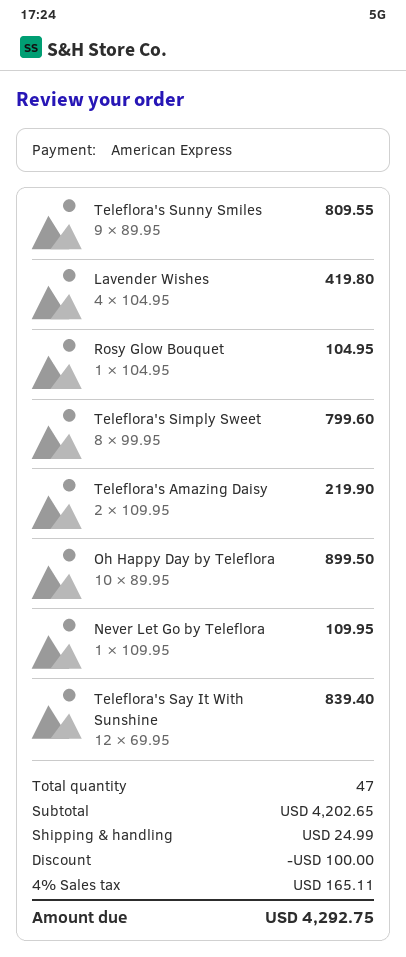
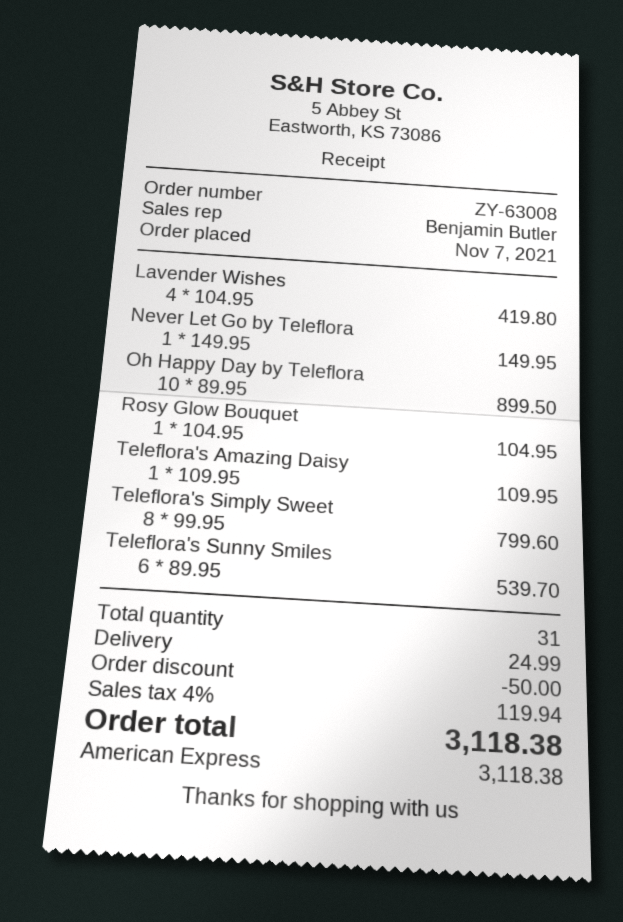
Teleflora's Sunny Smiles: 9 x 89.95 = 809.55 -> 6 x 89.95 = 539.70
Teleflora's Amazing Daisy: 2 x 109.95 = 219.90 -> 1 x 109.95 = 109.95
Never Let Go by Teleflora: 1 x 109.95 = 109.95 -> 1 x 149.95 = 149.95
Teleflora's Say It With Sunshine: 12 x 69.95 = 839.40 -> none
total quantity: 47 -> 31
discount: 100.00 -> 50.00
tax: 4% = 165.11 -> 4% = 119.94
total: 4292.75 -> 3118.38

